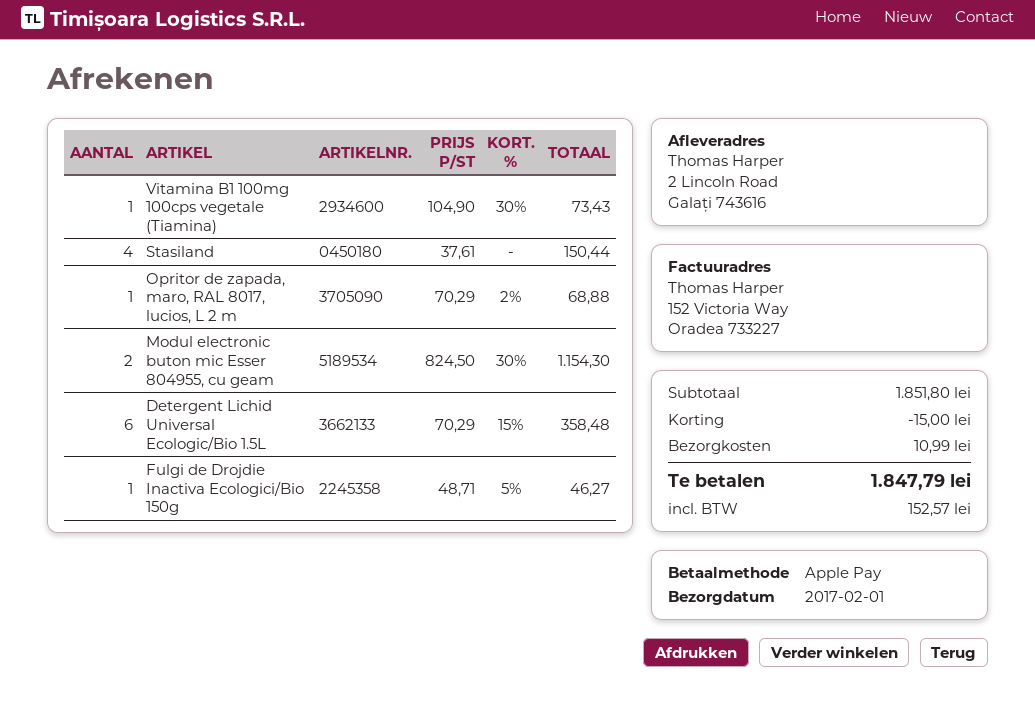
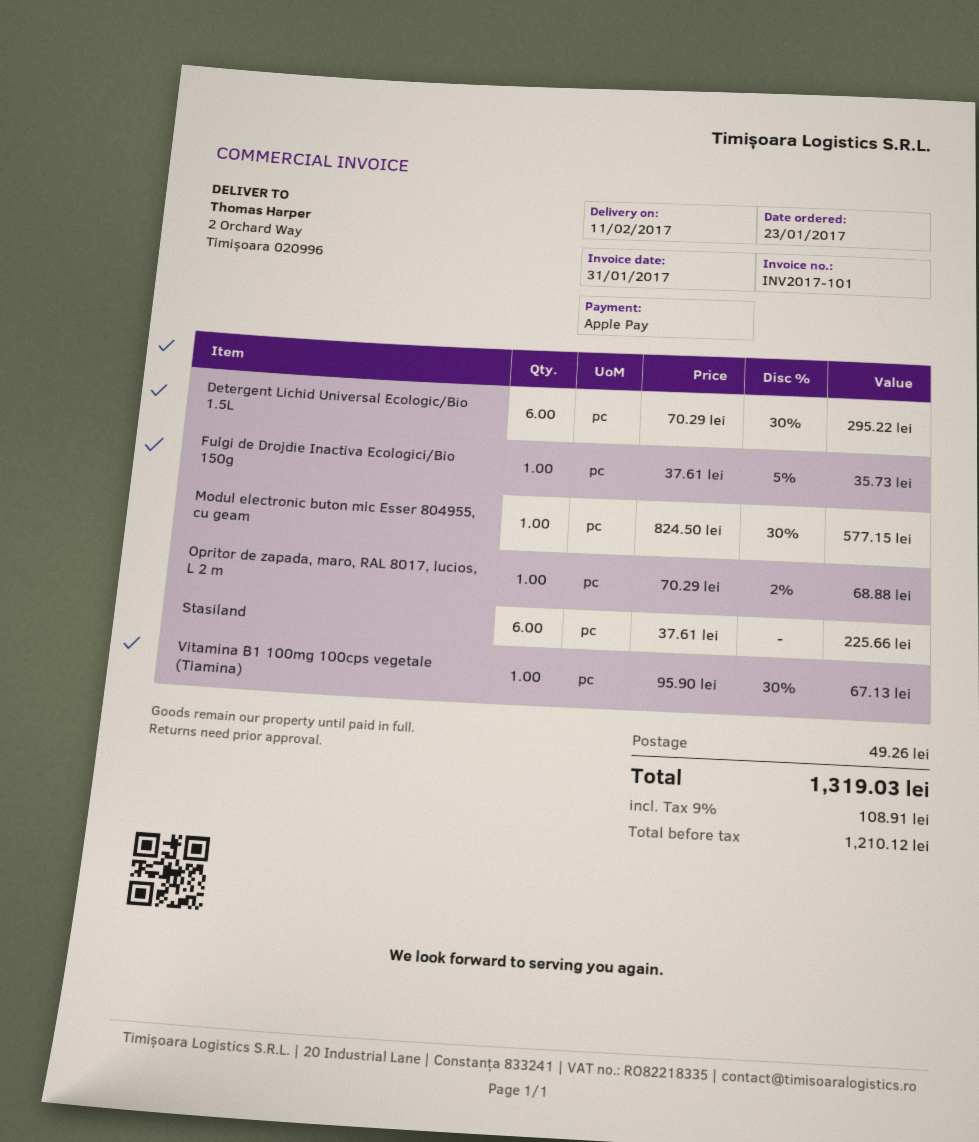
delivery date: 2017-02-01 -> 2017-02-11
ship to: 2 Lincoln Road, Galați 743616 -> 2 Orchard Way, Timișoara 020996
Vitamina B1 100mg 100cps vegetale (Tiamina): 1 x 104.90 - 30% = 73.43 -> 1 x 95.90 - 30% = 67.13
Stasiland: 4 x 37.61 = 150.44 -> 6 x 37.61 = 225.66
Modul electronic buton mic Esser 804955, cu geam: 2 x 824.50 - 30% = 1154.30 -> 1 x 824.50 - 30% = 577.15
Detergent Lichid Universal Ecologic/Bio 1.5L: 6 x 70.29 - 15% = 358.48 -> 6 x 70.29 - 30% = 295.22
Fulgi de Drojdie Inactiva Ecologici/Bio 150g: 1 x 48.71 - 5% = 46.27 -> 1 x 37.61 - 5% = 35.73
discount: 15.00 -> none
shipping: 10.99 -> 49.26
tax: 152.57 -> 108.91
total: 1847.79 -> 1319.03

